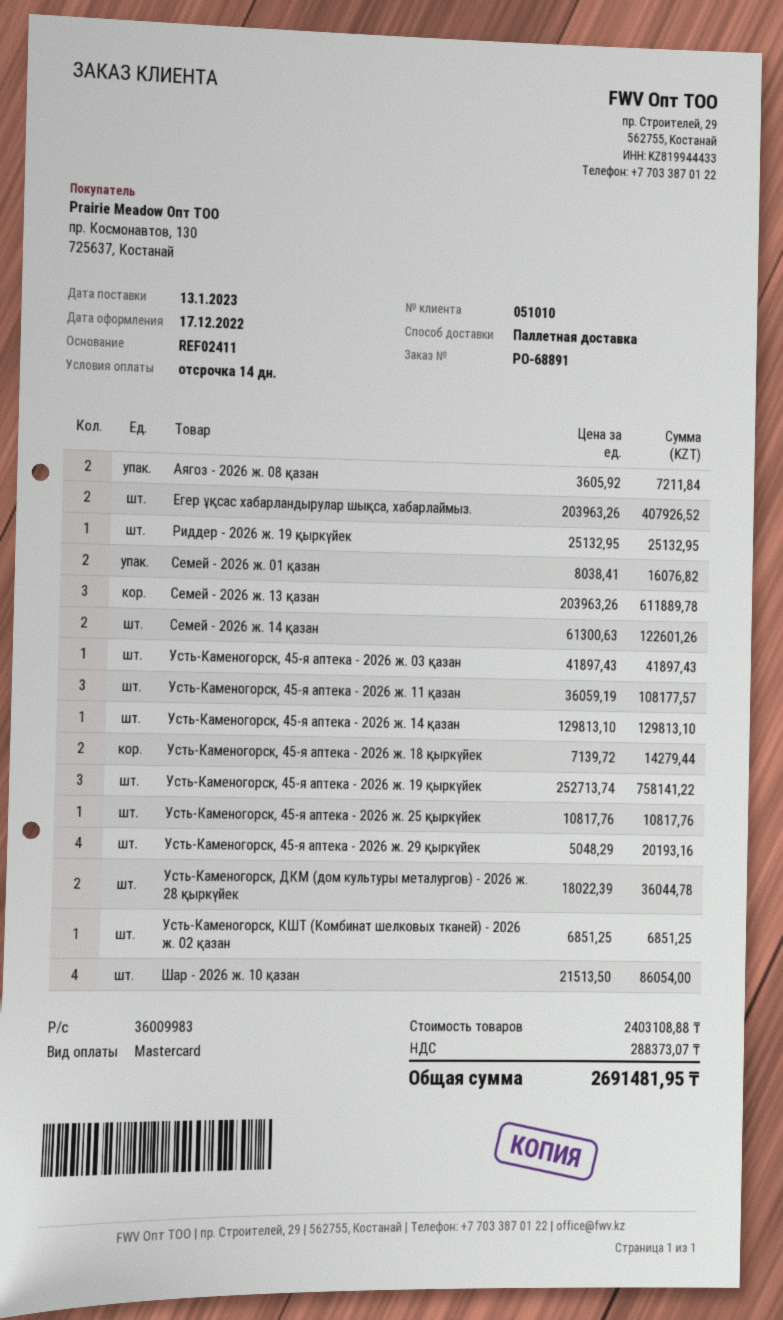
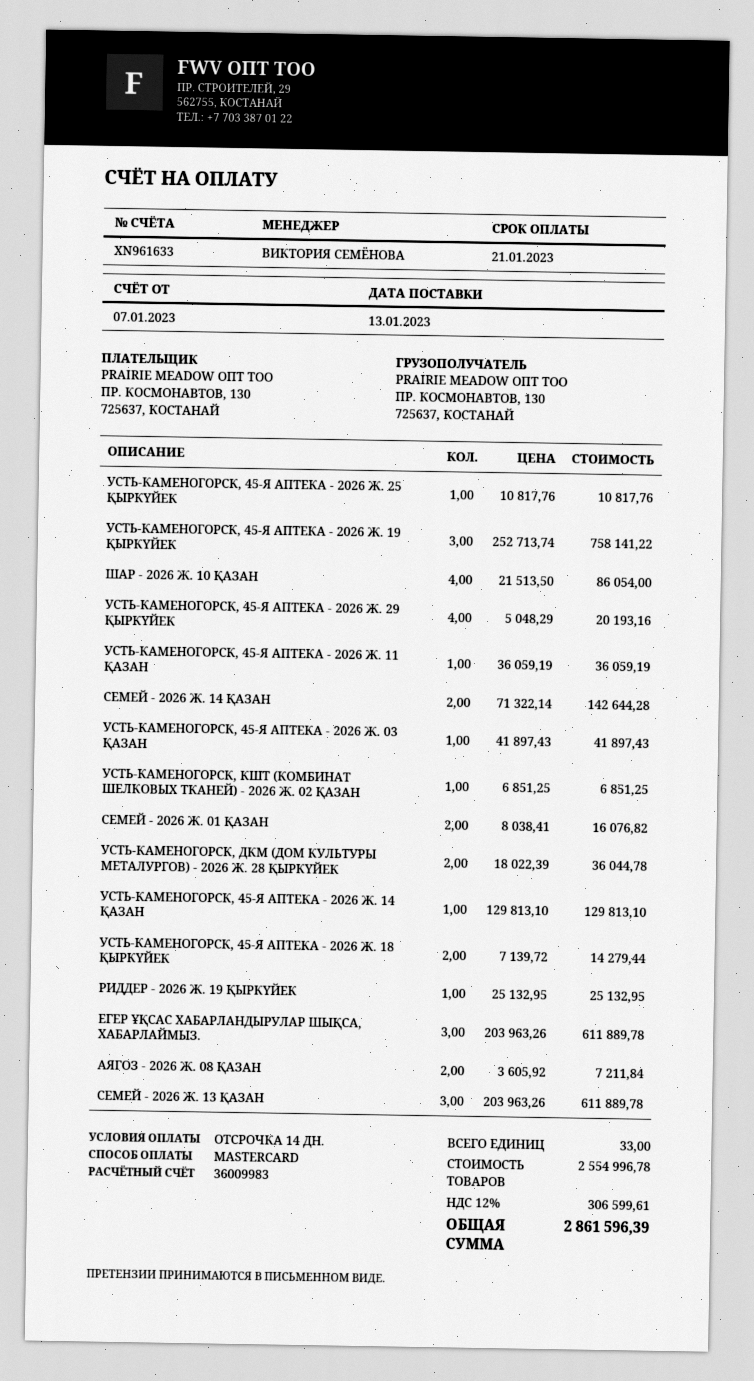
Егер ұқсас хабарландырулар шықса, хабарлаймыз.: 2 x 203963.26 = 407926.52 -> 3 x 203963.26 = 611889.78
Семей - 2026 ж. 14 қазан: 2 x 61300.63 = 122601.26 -> 2 x 71322.14 = 142644.28
Усть-Каменогорск, 45-я аптека - 2026 ж. 11 қазан: 3 x 36059.19 = 108177.57 -> 1 x 36059.19 = 36059.19
subtotal: 2403108.88 -> 2554996.78
tax: 288373.07 -> 306599.61
total: 2691481.95 -> 2861596.39

